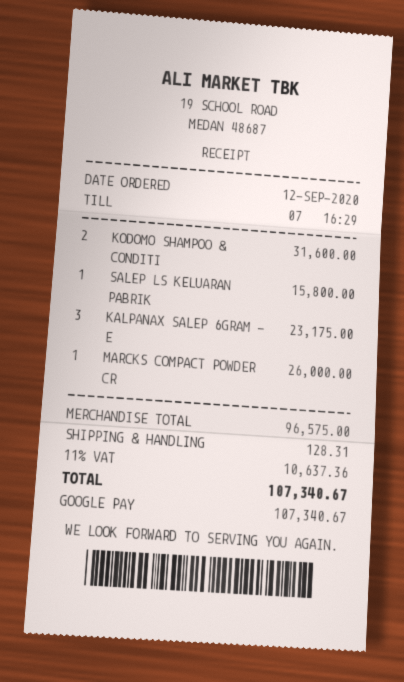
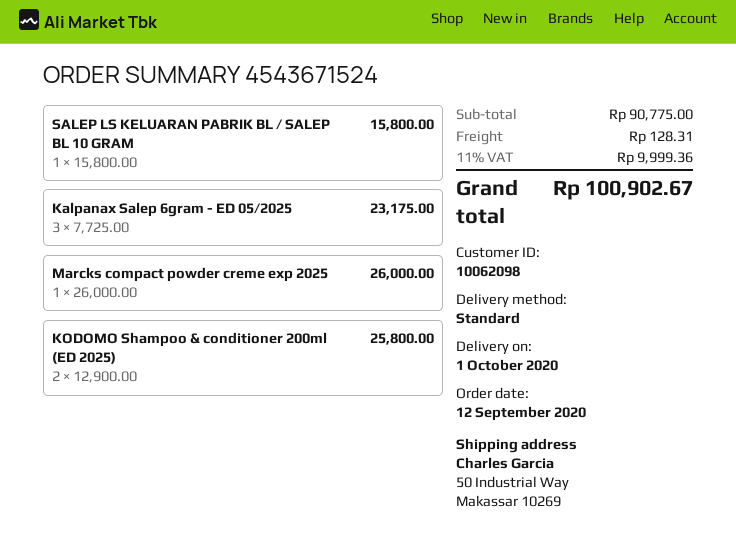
KODOMO SHAMPOO & CONDITI: 2 for 31600.00 -> 2 for 25800.00
subtotal: 96575.00 -> 90775.00
tax: 11% = 10637.36 -> 11% = 9999.36
total: 107340.67 -> 100902.67

